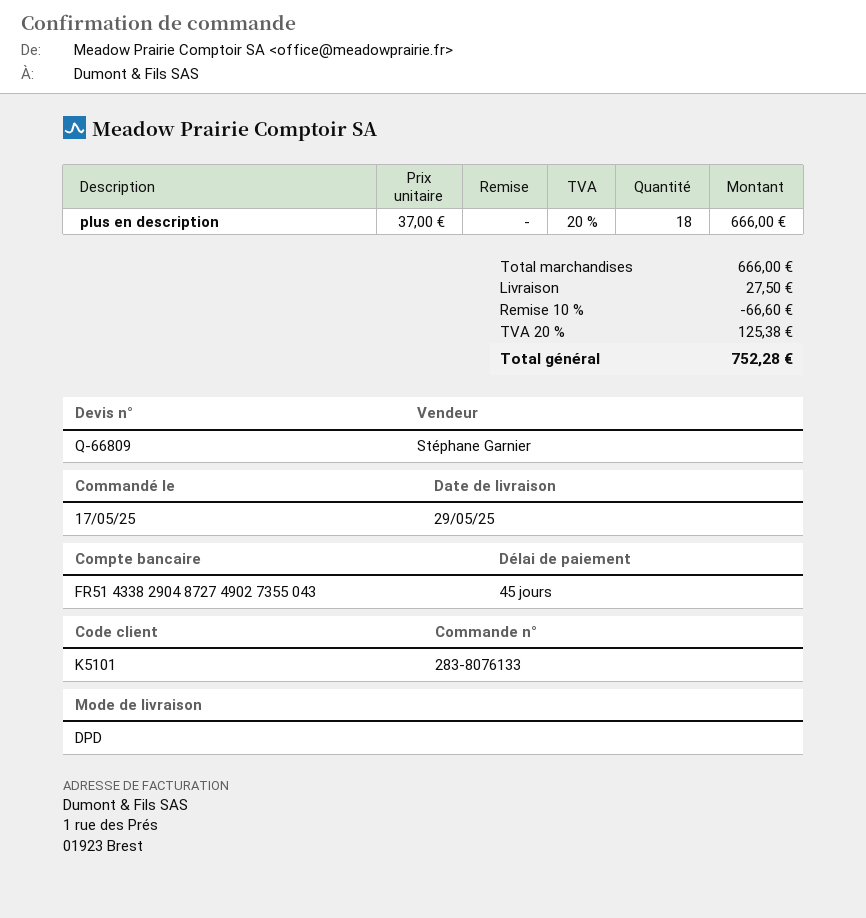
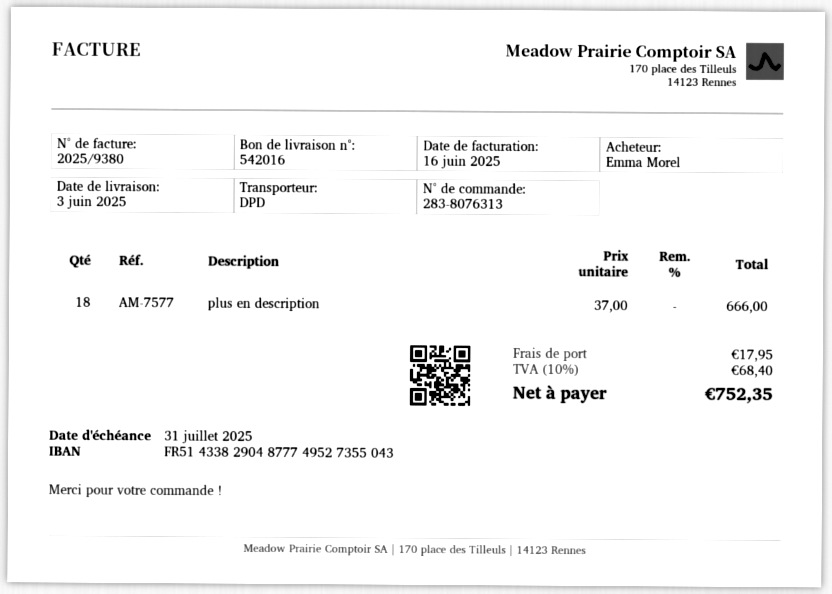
order number: 283-8076133 -> 283-8076313
delivery date: 2025-05-29 -> 2025-06-03
bank account: FR5143382904872749027355043 -> FR5143382904877749527355043
discount: 10% = 66.60 -> none
shipping: 27.50 -> 17.95
tax: 20% = 125.38 -> 10% = 68.40
total: 752.28 -> 752.35

